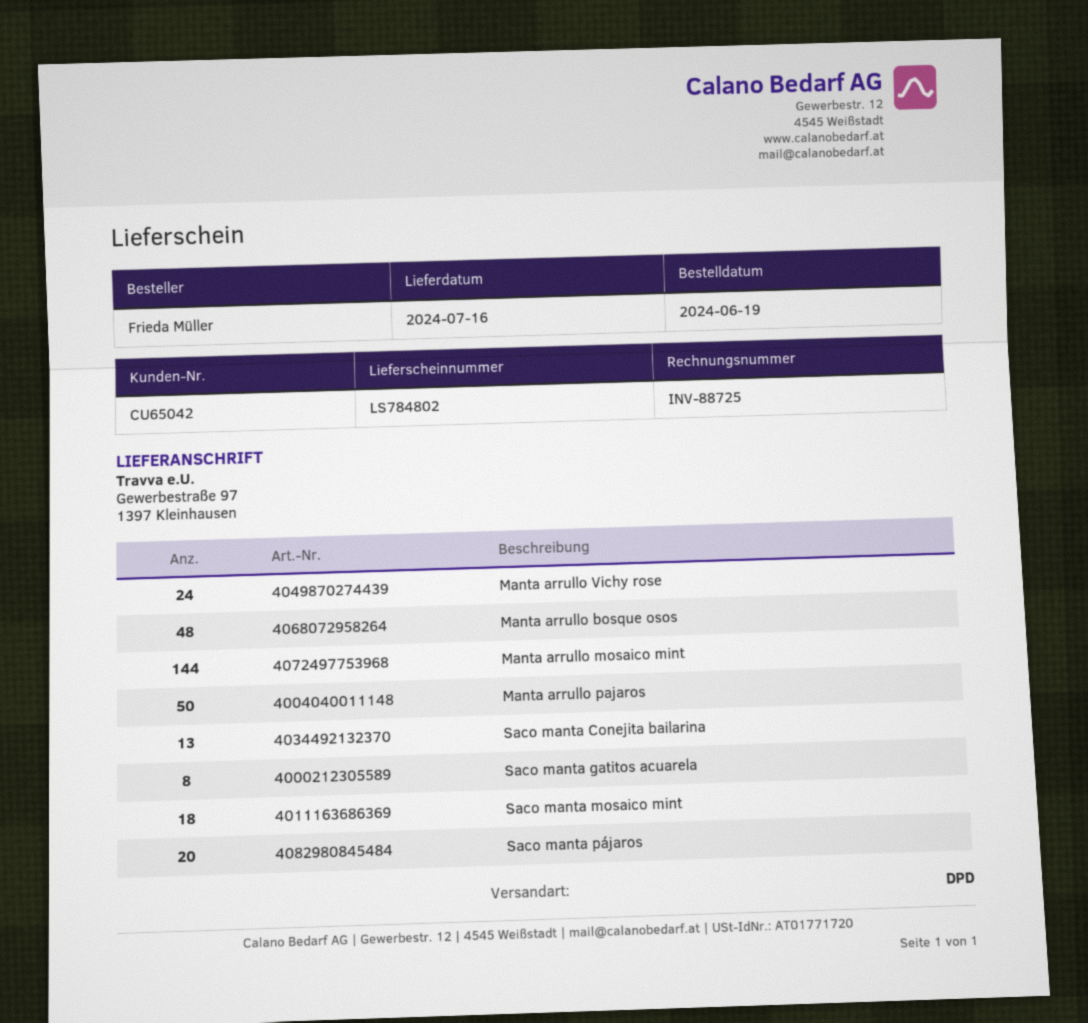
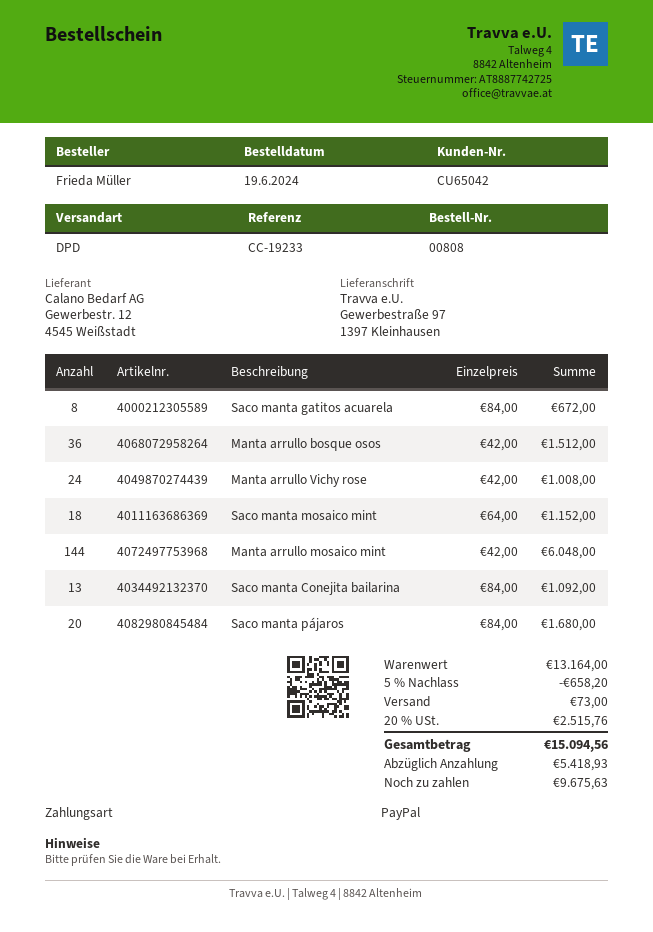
Manta arrullo bosque osos: 48 -> 36
Manta arrullo pajaros: 50 -> none

